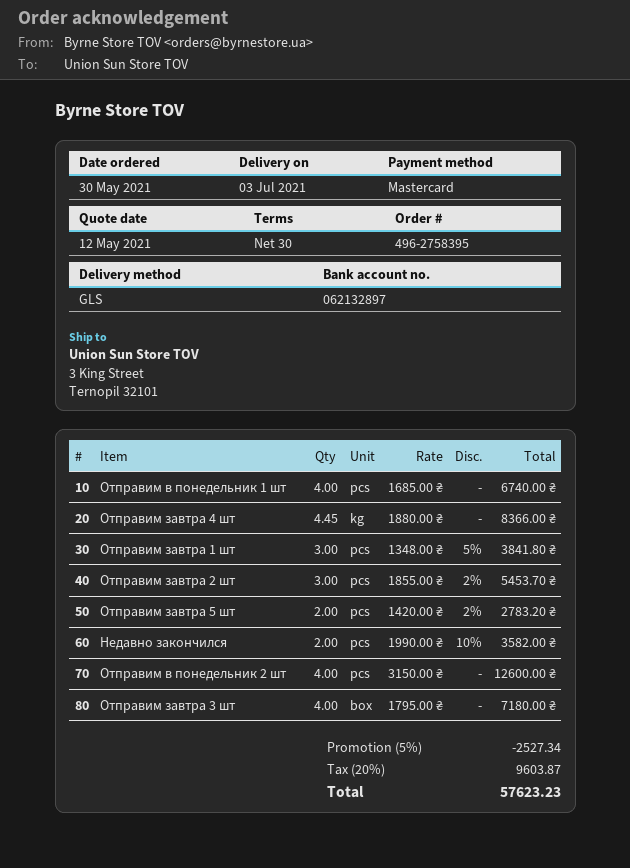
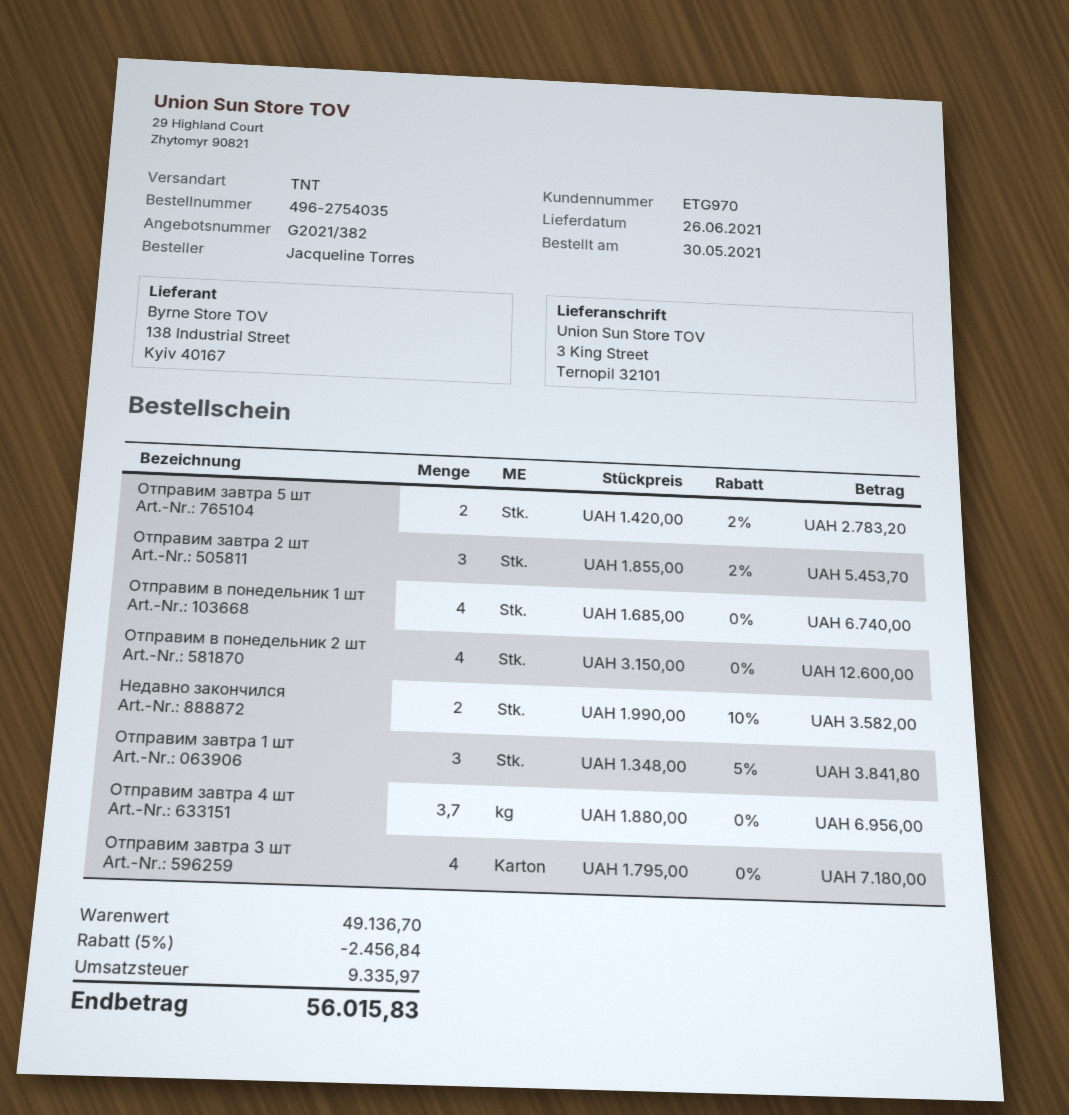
order number: 496-2758395 -> 496-2754035
delivery date: 2021-07-03 -> 2021-06-26
shipping method: GLS -> TNT
Отправим завтра 4 шт: 4.45 x 1880.00 = 8366.00 -> 3.7 x 1880.00 = 6956.00
discount: 5% = 2527.34 -> 5% = 2456.84
tax: 9603.87 -> 9335.97
total: 57623.23 -> 56015.83

